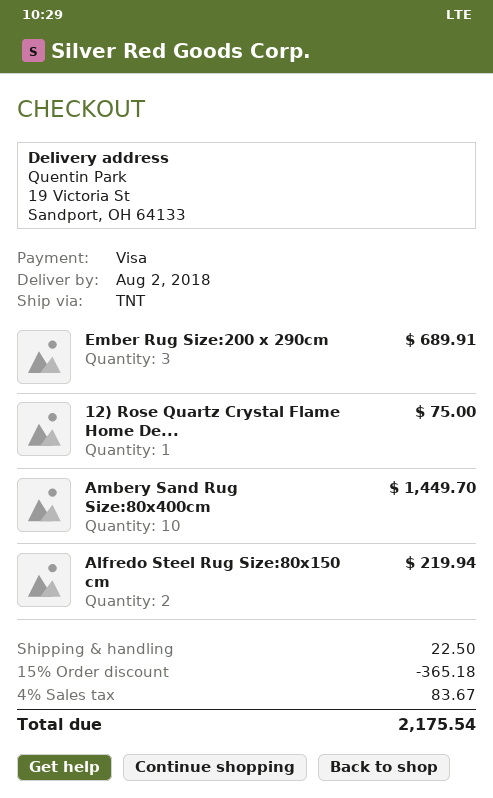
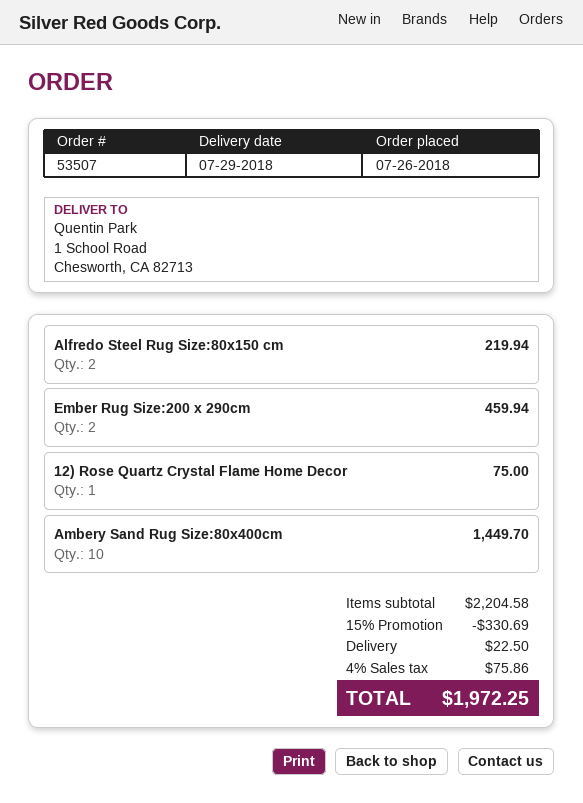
delivery date: 2018-08-02 -> 2018-07-29
ship to: 19 Victoria St, Sandport, OH 64133 -> 1 School Road, Chesworth, CA 82713
Ember Rug Size:200 x 290cm: 3 for 689.91 -> 2 for 459.94
discount: 15% = 365.18 -> 15% = 330.69
tax: 4% = 83.67 -> 4% = 75.86
total: 2175.54 -> 1972.25

